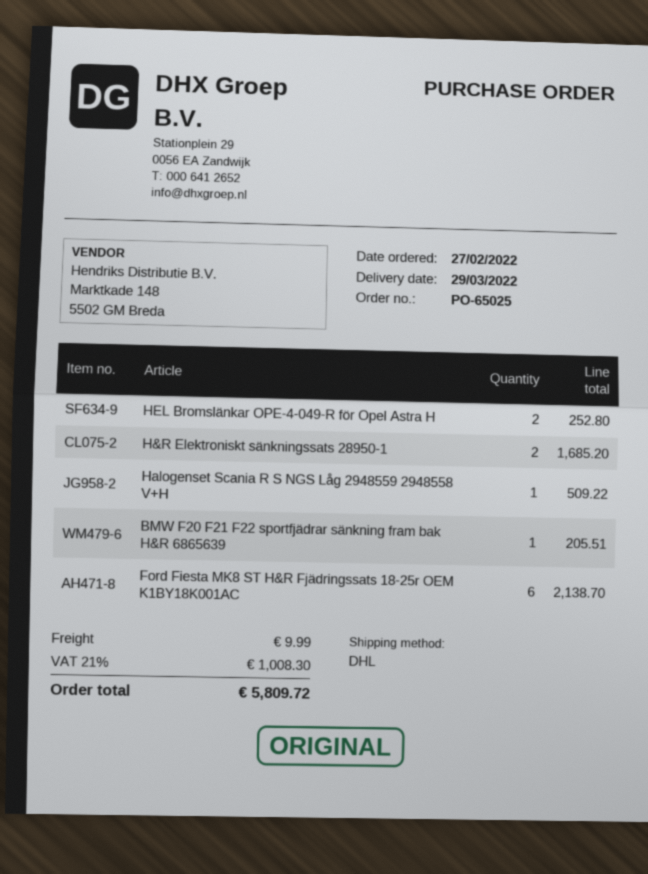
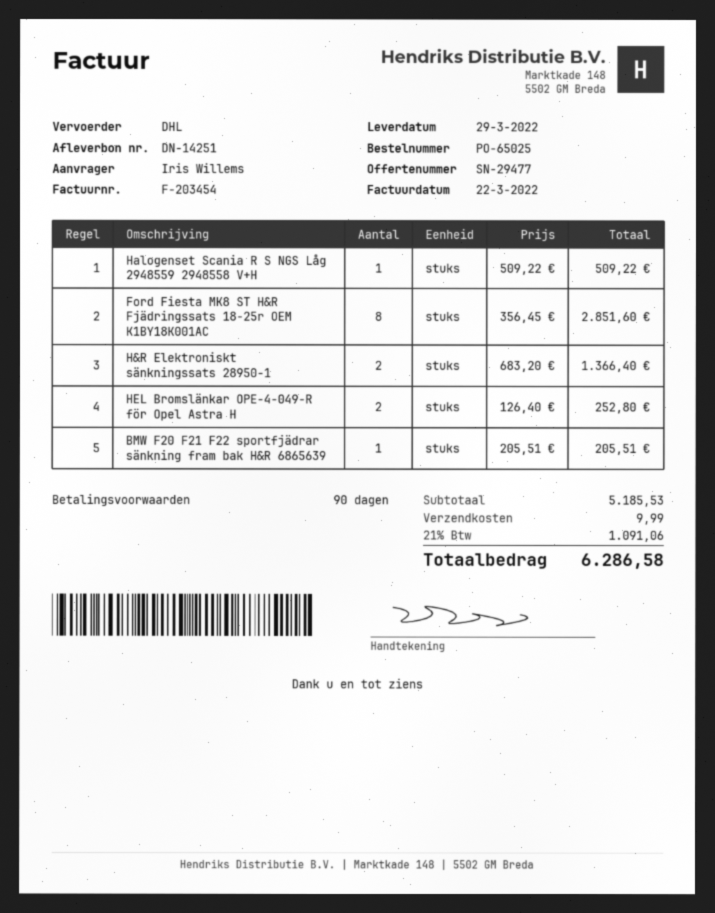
H&R Elektroniskt sänkningssats 28950-1: 2 for 1685.20 -> 2 for 1366.40
Ford Fiesta MK8 ST H&R Fjädringssats 18-25r OEM K1BY18K001AC: 6 for 2138.70 -> 8 for 2851.60
tax: 21% = 1008.30 -> 21% = 1091.06
total: 5809.72 -> 6286.58

